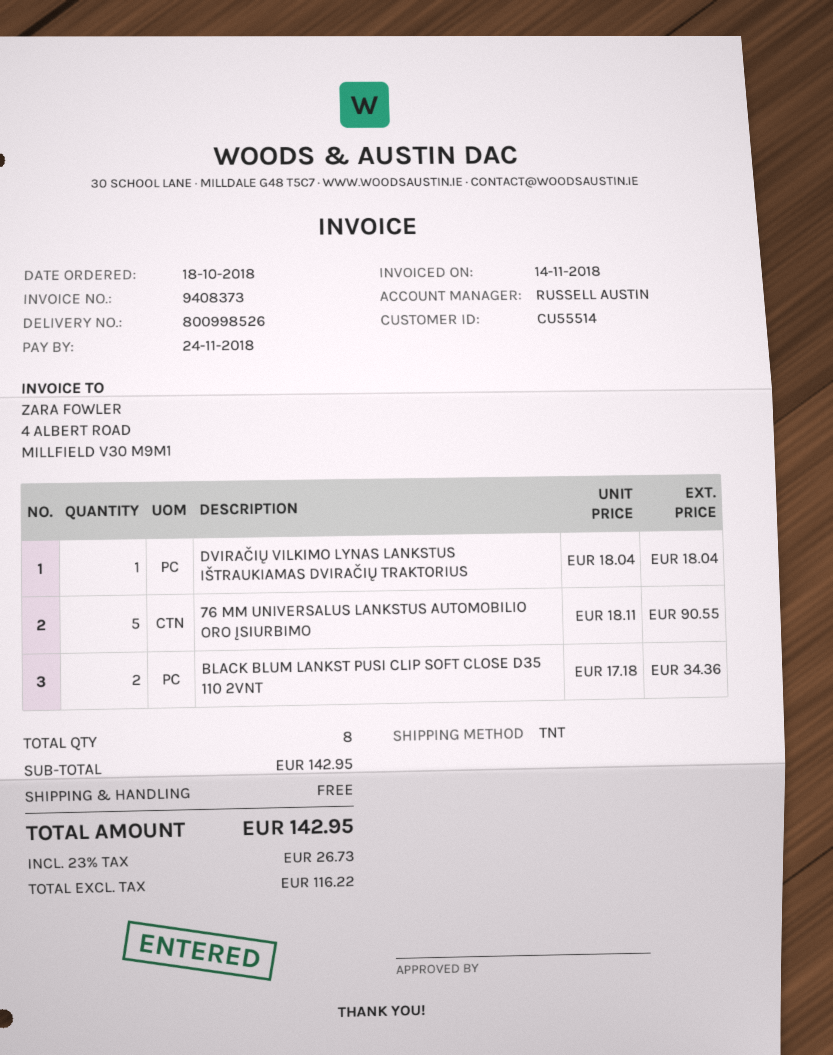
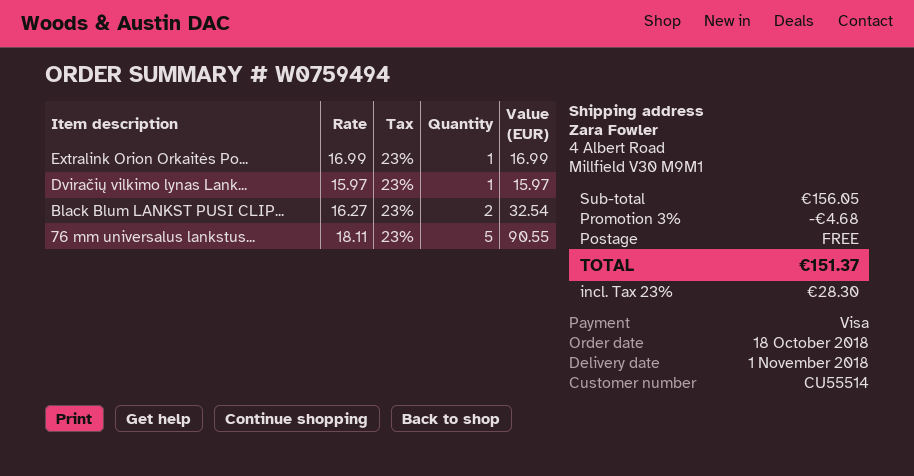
DVIRAČIŲ VILKIMO LYNAS LANKSTUS IŠTRAUKIAMAS DVIRAČIŲ TRAKTORIUS: 1 x 18.04 = 18.04 -> 1 x 15.97 = 15.97
BLACK BLUM LANKST PUSI CLIP SOFT CLOSE D35 110 2VNT: 2 x 17.18 = 34.36 -> 2 x 16.27 = 32.54
Extralink Orion Orkaitės Po...: none -> 1 x 16.99 = 16.99
subtotal: 142.95 -> 156.05
discount: none -> 3% = 4.68
tax: 23% = 26.73 -> 23% = 28.30
total: 142.95 -> 151.37

